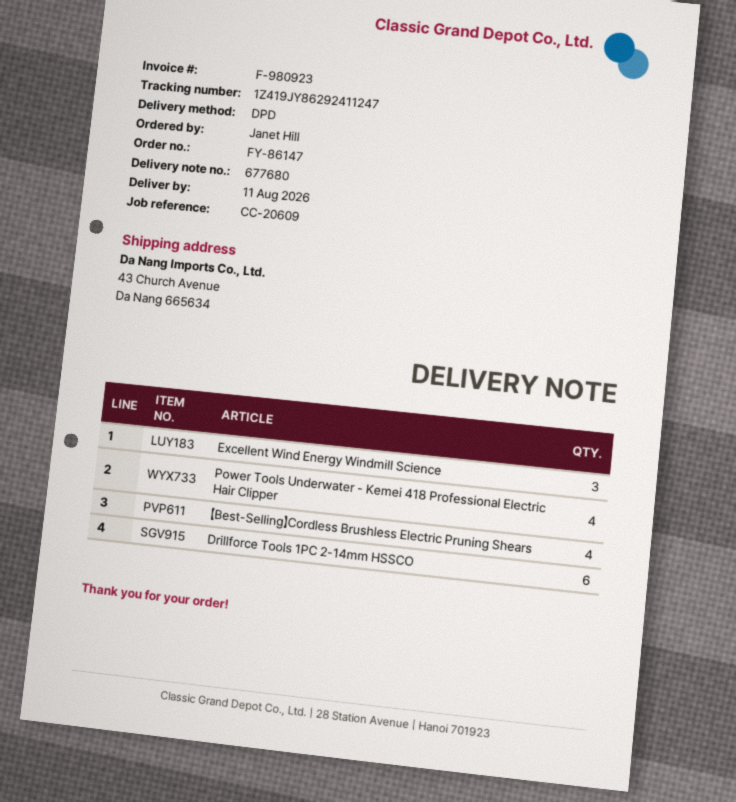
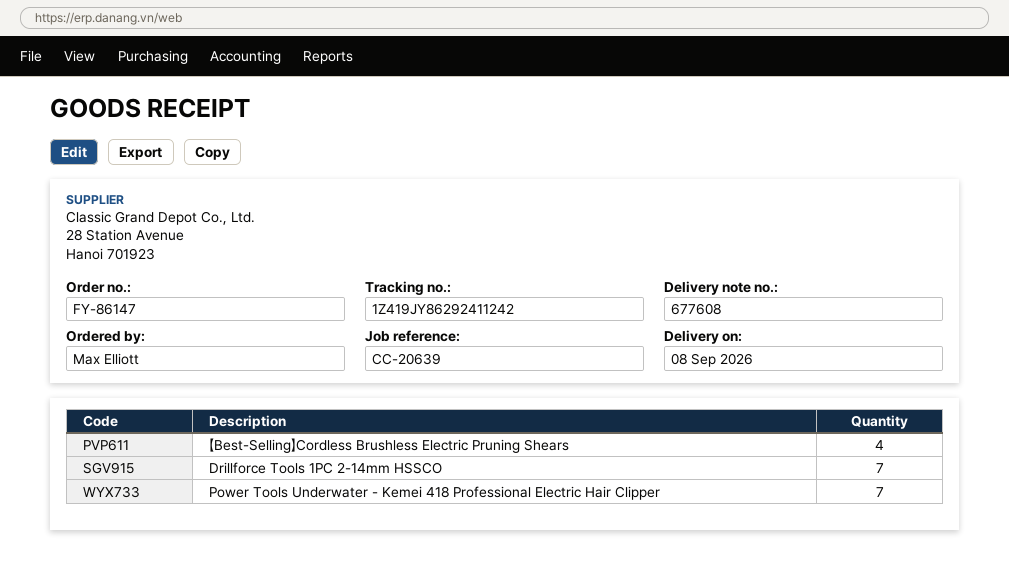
delivery note number: 677680 -> 677608
delivery date: 2026-08-11 -> 2026-09-08
reference: CC-20609 -> CC-20639
ordered by: Janet Hill -> Max Elliott
tracking number: 1Z419JY86292411247 -> 1Z419JY86292411242
Excellent Wind Energy Windmill Science: 3 -> none
Power Tools Underwater - Kemei 418 Professional Electric Hair Clipper: 4 -> 7
Drillforce Tools 1PC 2-14mm HSSCO: 6 -> 7

